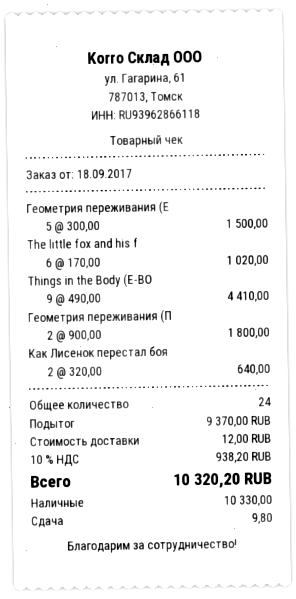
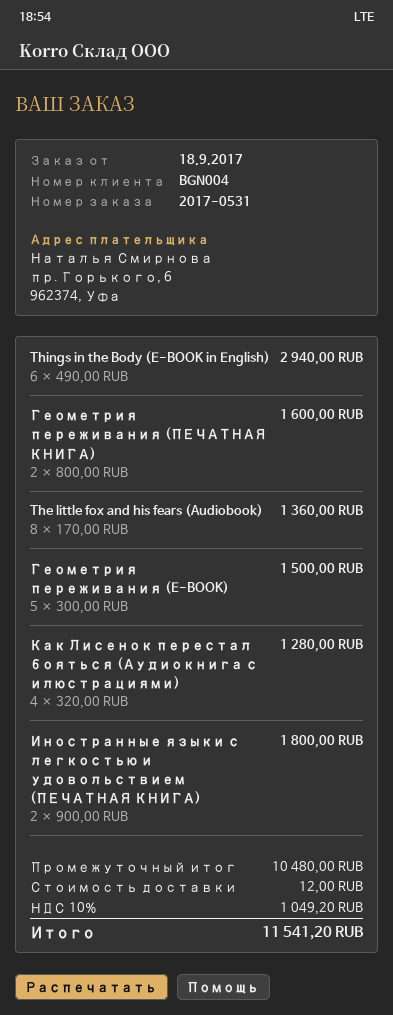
The little fox and his f: 6 x 170.00 = 1020.00 -> 8 x 170.00 = 1360.00
Things in the Body (E-BO: 9 x 490.00 = 4410.00 -> 6 x 490.00 = 2940.00
Геометрия переживания (П: 2 x 900.00 = 1800.00 -> 2 x 800.00 = 1600.00
Как Лисенок перестал боя: 2 x 320.00 = 640.00 -> 4 x 320.00 = 1280.00
Иностранные языки с легкостью и удовольствием (ПЕЧАТНАЯ КНИГА): none -> 2 x 900.00 = 1800.00
subtotal: 9370.00 -> 10480.00
tax: 10% = 938.20 -> 10% = 1049.20
total: 10320.20 -> 11541.20

